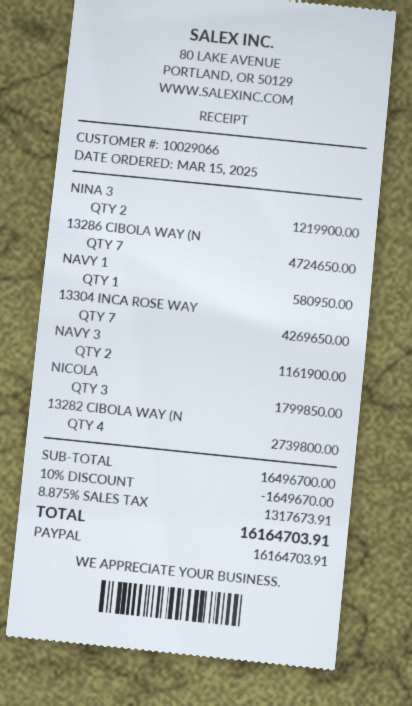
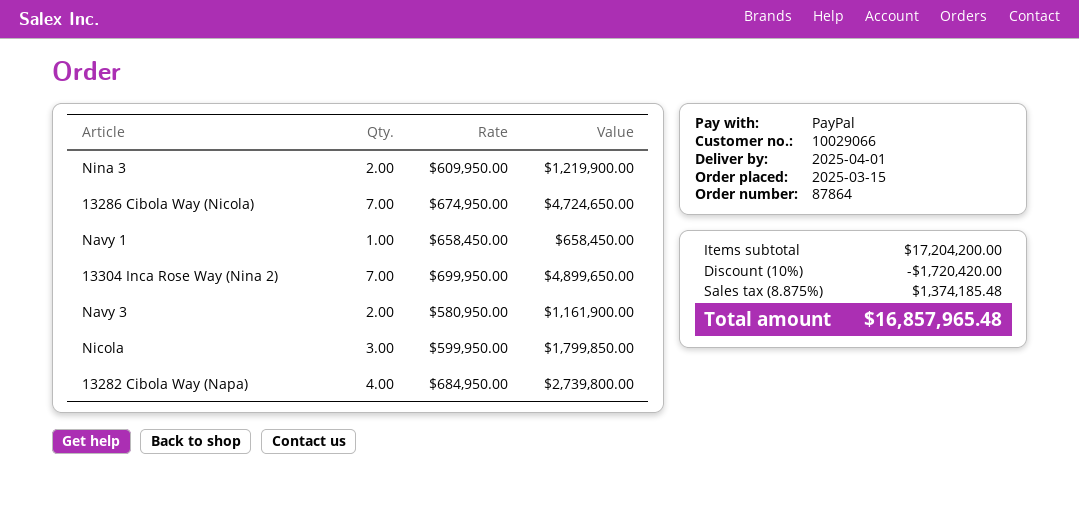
NAVY 1: 1 for 580950.00 -> 1 for 658450.00
13304 INCA ROSE WAY: 7 for 4269650.00 -> 7 for 4899650.00
subtotal: 16496700.00 -> 17204200.00
discount: 10% = 1649670.00 -> 10% = 1720420.00
tax: 8.875% = 1317673.91 -> 8.875% = 1374185.48
total: 16164703.91 -> 16857965.48

